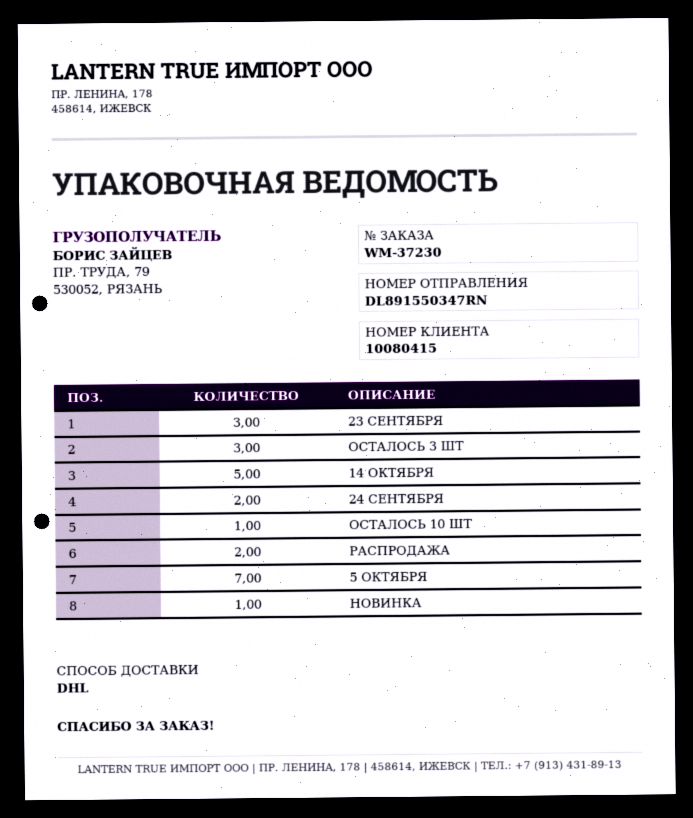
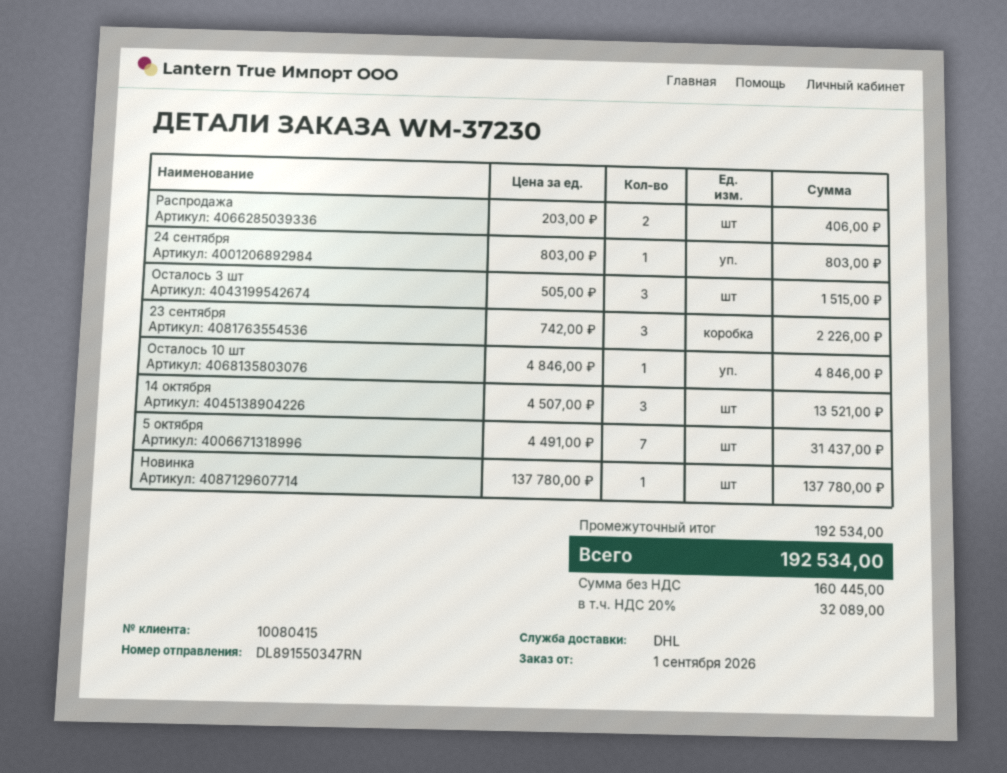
14 ОКТЯБРЯ: 5 -> 3
24 СЕНТЯБРЯ: 2 -> 1

